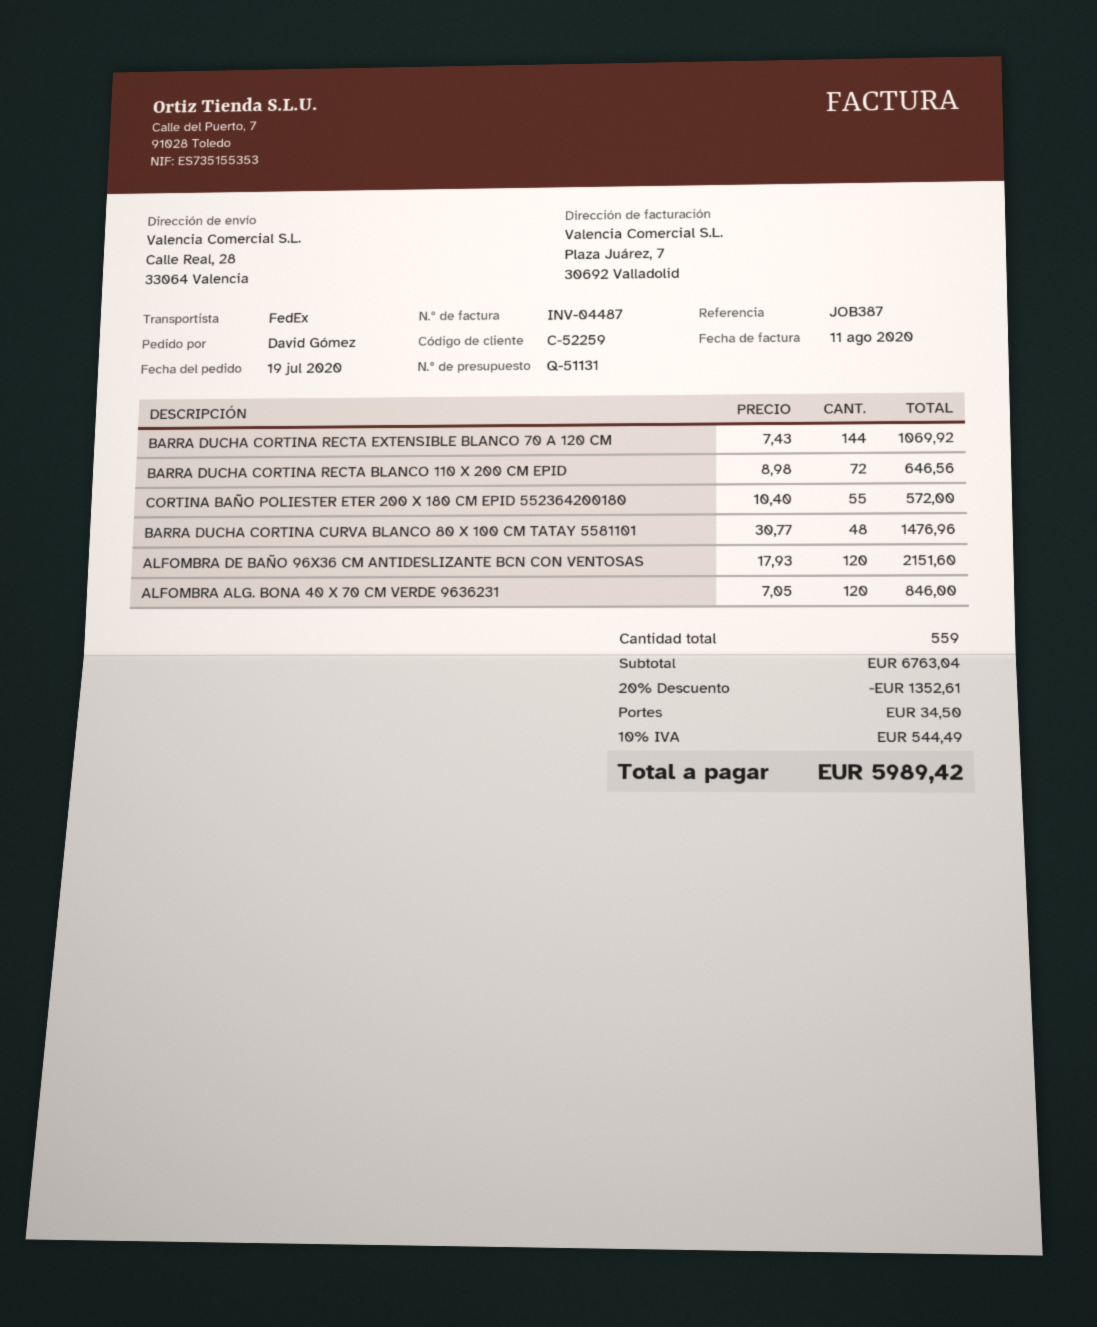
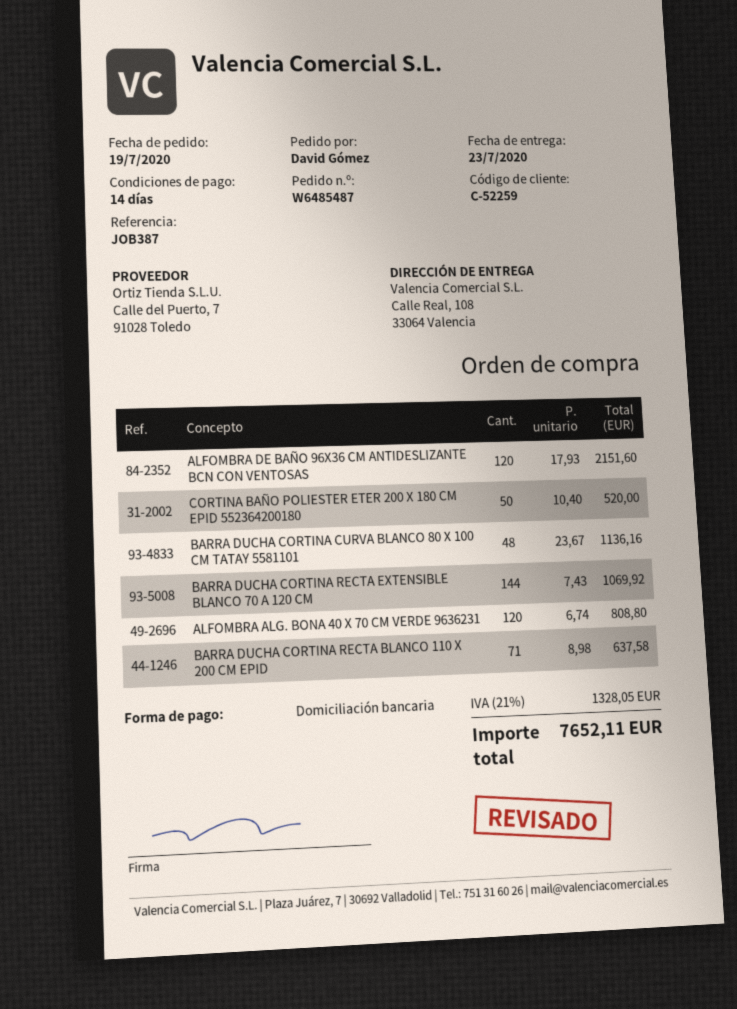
ship to: Calle Real, 28, 33064 Valencia -> Calle Real, 108, 33064 Valencia
BARRA DUCHA CORTINA RECTA BLANCO 110 X 200 CM EPID: 72 x 8.98 = 646.56 -> 71 x 8.98 = 637.58
CORTINA BAÑO POLIESTER ETER 200 X 180 CM EPID 552364200180: 55 x 10.40 = 572.00 -> 50 x 10.40 = 520.00
BARRA DUCHA CORTINA CURVA BLANCO 80 X 100 CM TATAY 5581101: 48 x 30.77 = 1476.96 -> 48 x 23.67 = 1136.16
ALFOMBRA ALG. BONA 40 X 70 CM VERDE 9636231: 120 x 7.05 = 846.00 -> 120 x 6.74 = 808.80
discount: 20% = 1352.61 -> none
shipping: 34.50 -> none
tax: 10% = 544.49 -> 21% = 1328.05
total: 5989.42 -> 7652.11

